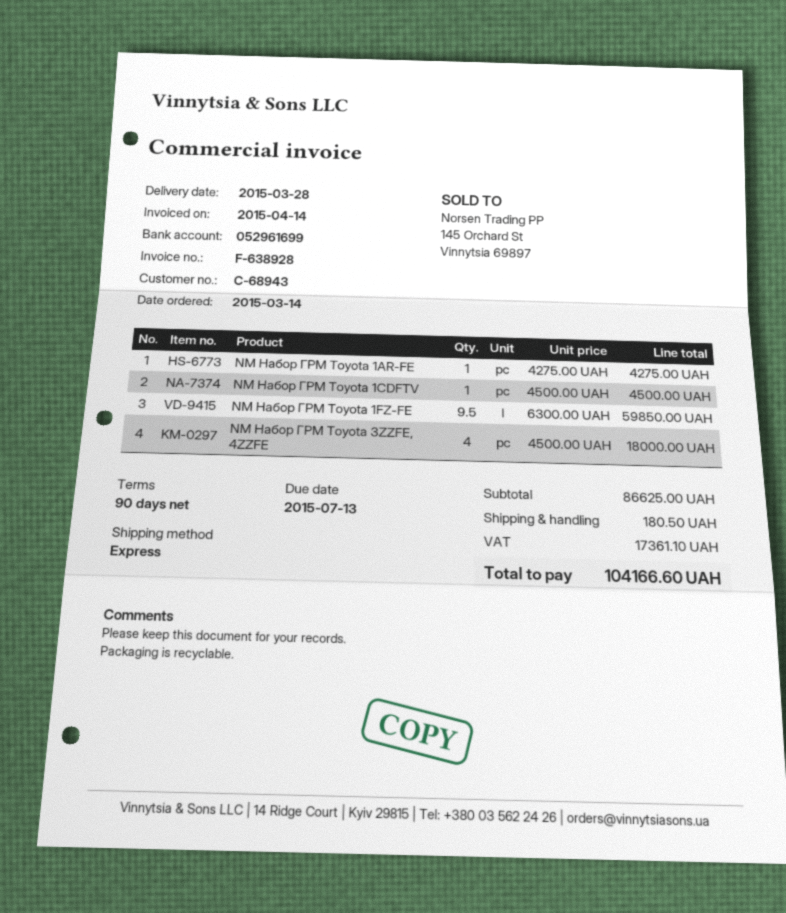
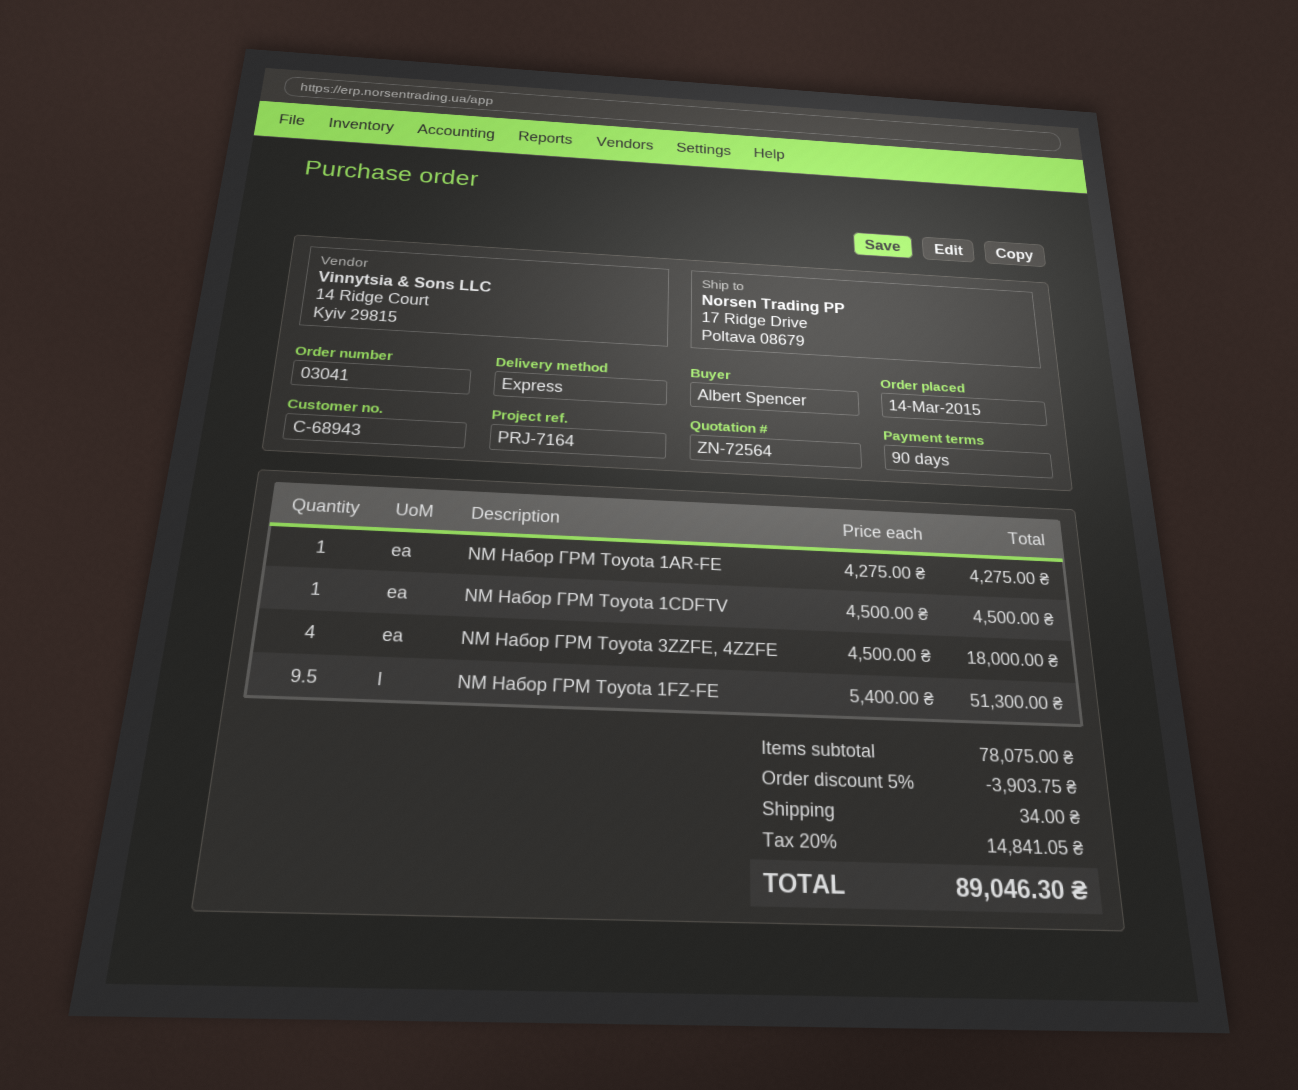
NM Набор ГРМ Toyota 1FZ-FE: 9.5 x 6300.00 = 59850.00 -> 9.5 x 5400.00 = 51300.00
subtotal: 86625.00 -> 78075.00
discount: none -> 5% = 3903.75
shipping: 180.50 -> 34.00
tax: 17361.10 -> 14841.05
total: 104166.60 -> 89046.30

